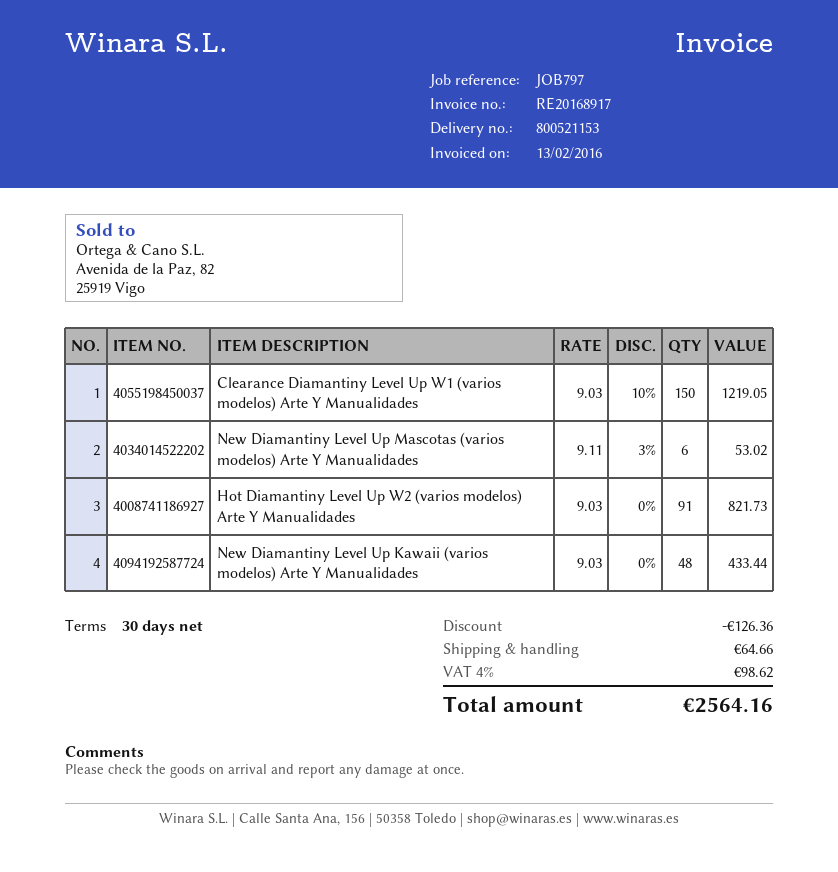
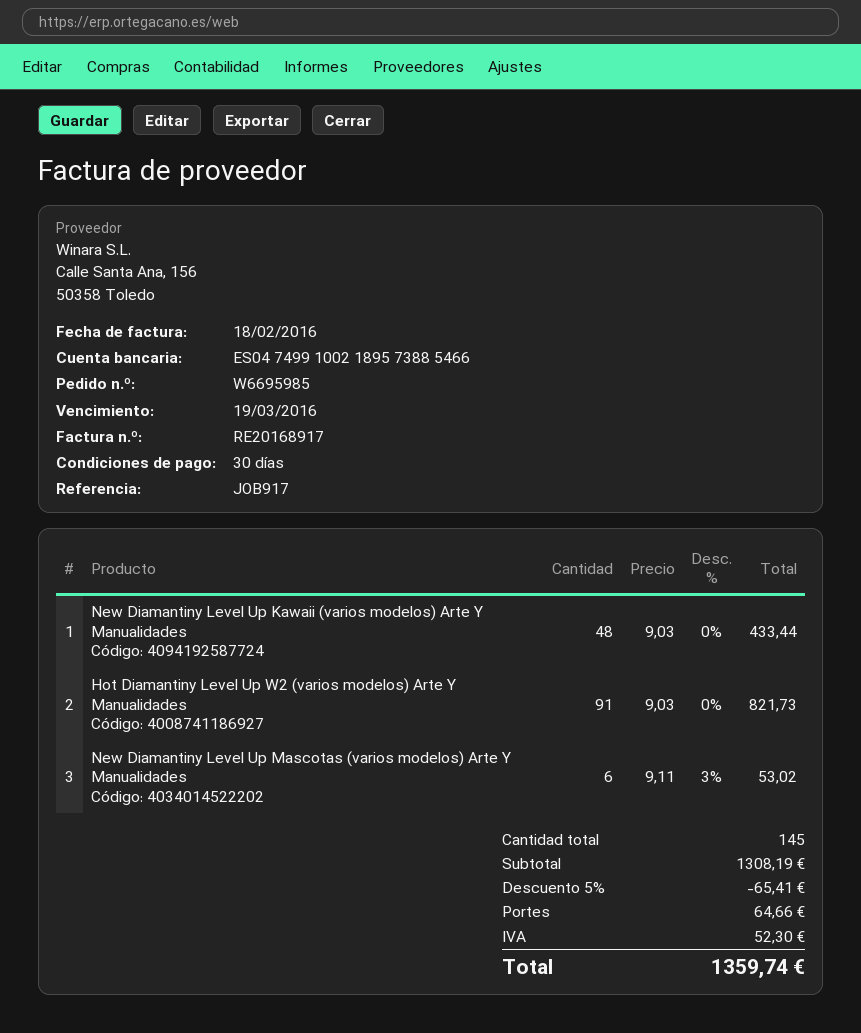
invoice date: 2016-02-13 -> 2016-02-18
reference: JOB797 -> JOB917
Clearance Diamantiny Level Up W1 (varios modelos) Arte Y Manualidades: 150 x 9.03 - 10% = 1219.05 -> none
discount: 126.36 -> 65.41
tax: 98.62 -> 52.30
total: 2564.16 -> 1359.74

